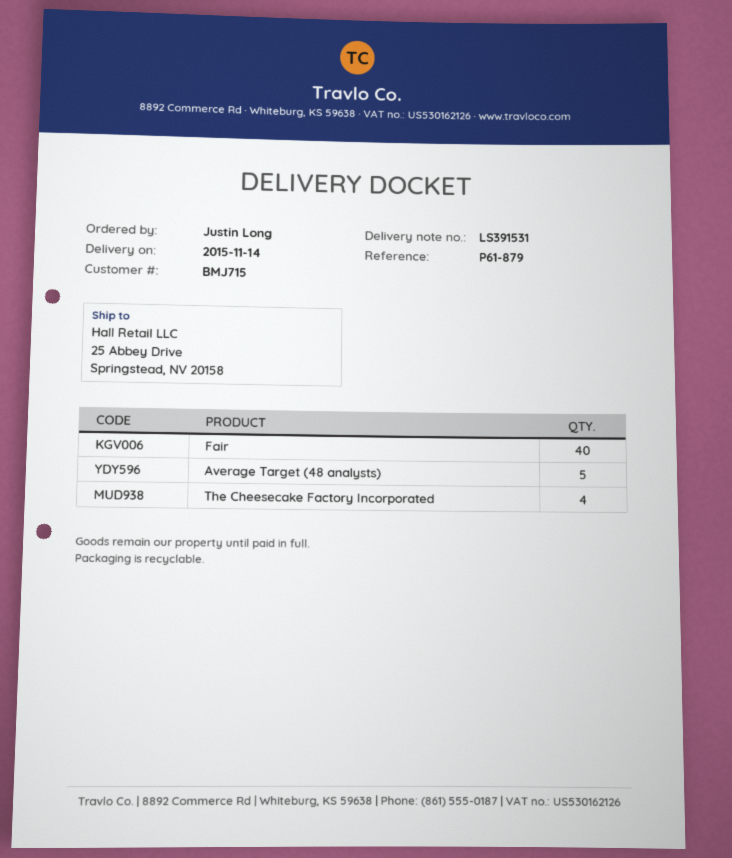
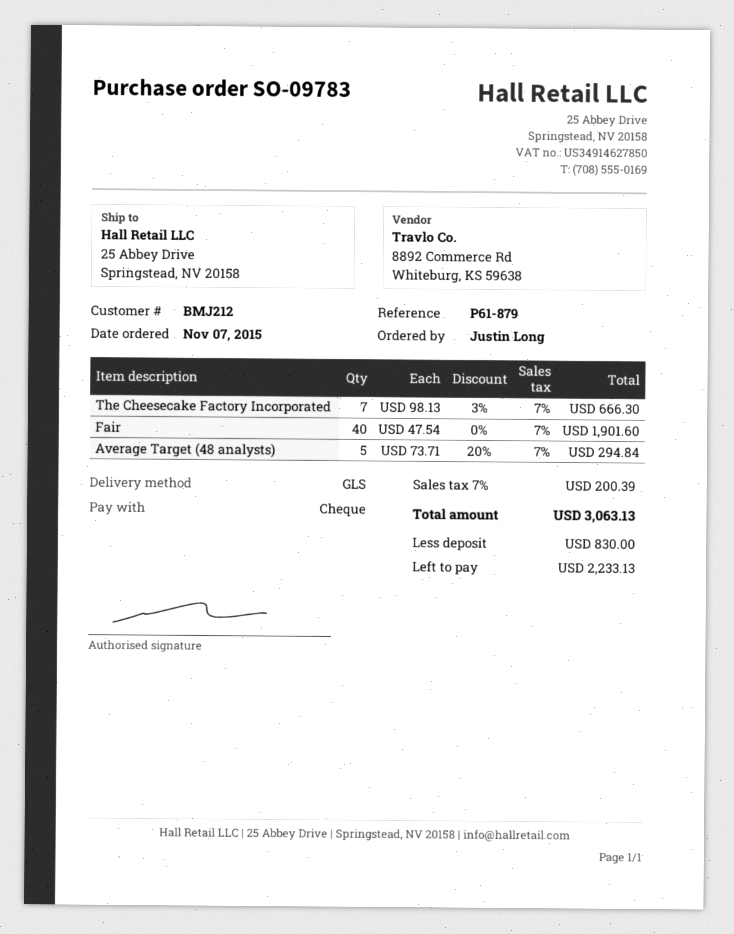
customer number: BMJ715 -> BMJ212
The Cheesecake Factory Incorporated: 4 -> 7

